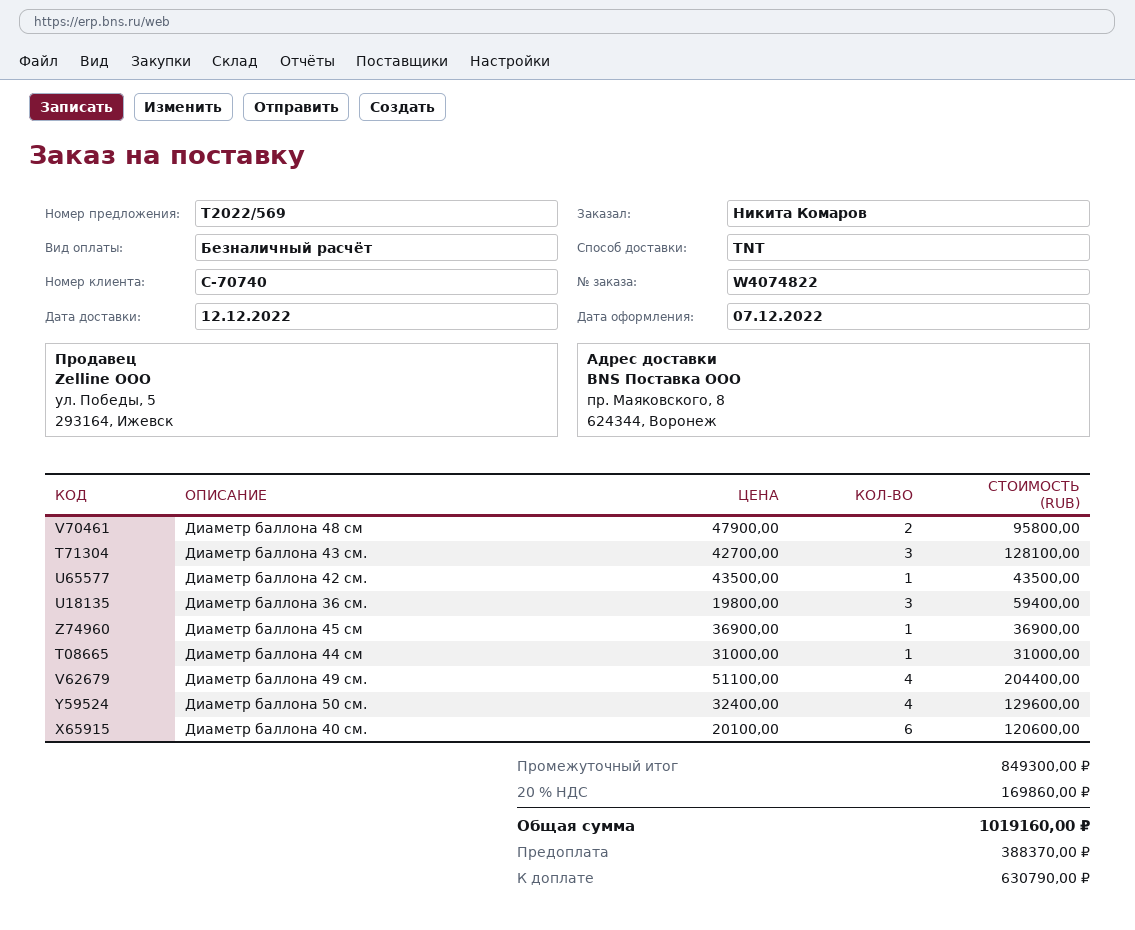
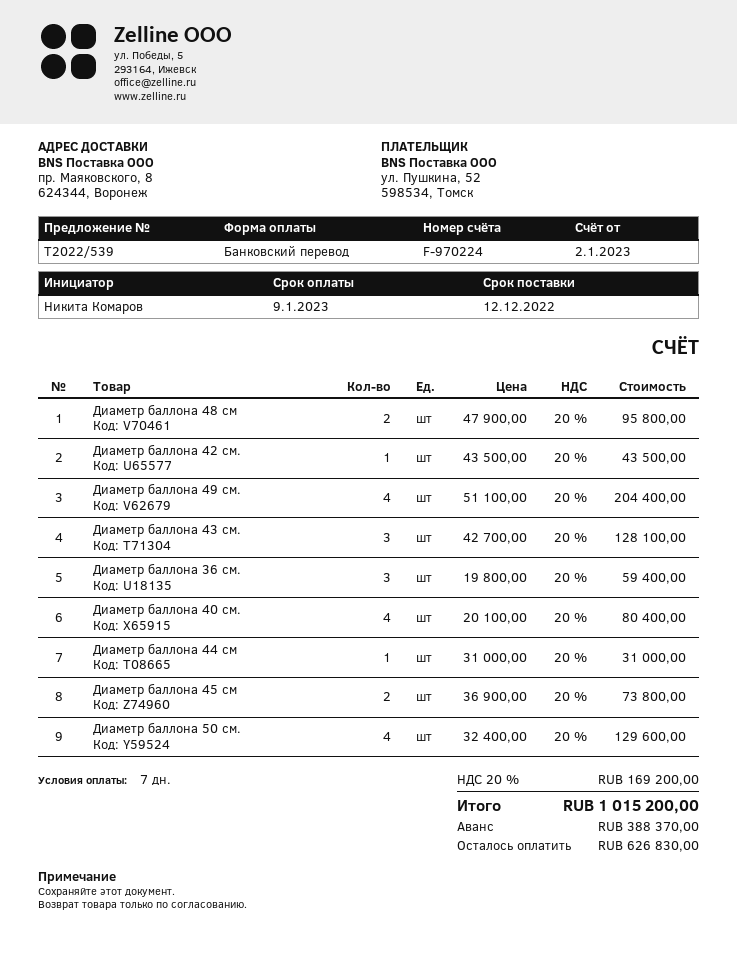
quote number: T2022/569 -> T2022/539
Диаметр баллона 45 см: 1 x 36900.00 = 36900.00 -> 2 x 36900.00 = 73800.00
Диаметр баллона 40 см.: 6 x 20100.00 = 120600.00 -> 4 x 20100.00 = 80400.00
tax: 20% = 169860.00 -> 20% = 169200.00
total: 1019160.00 -> 1015200.00
balance: 630790.00 -> 626830.00

